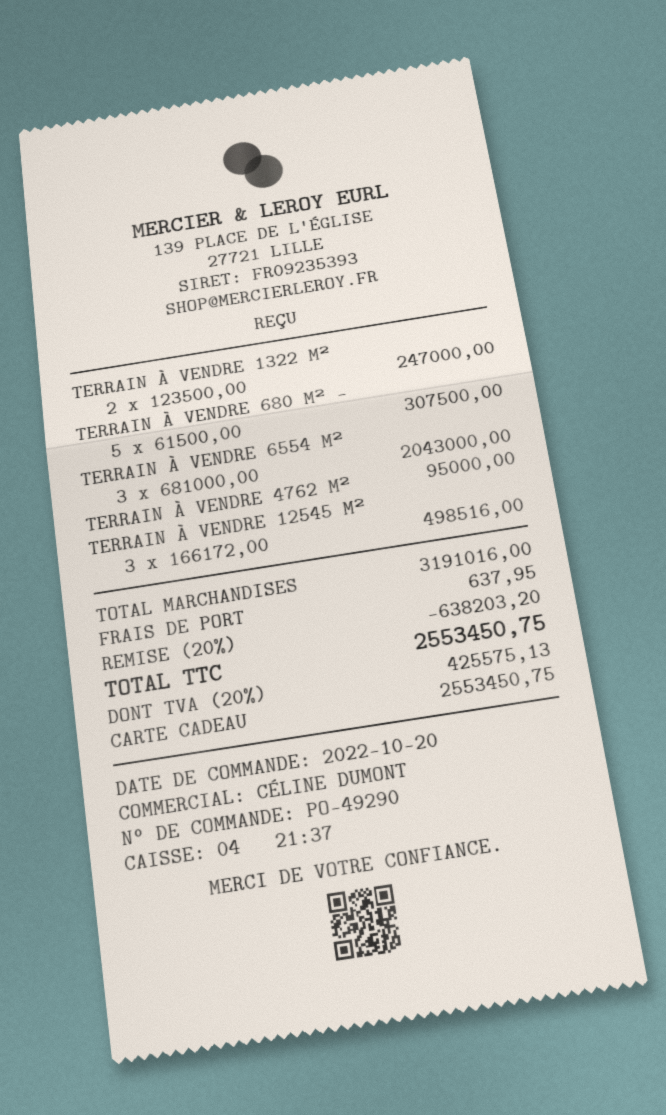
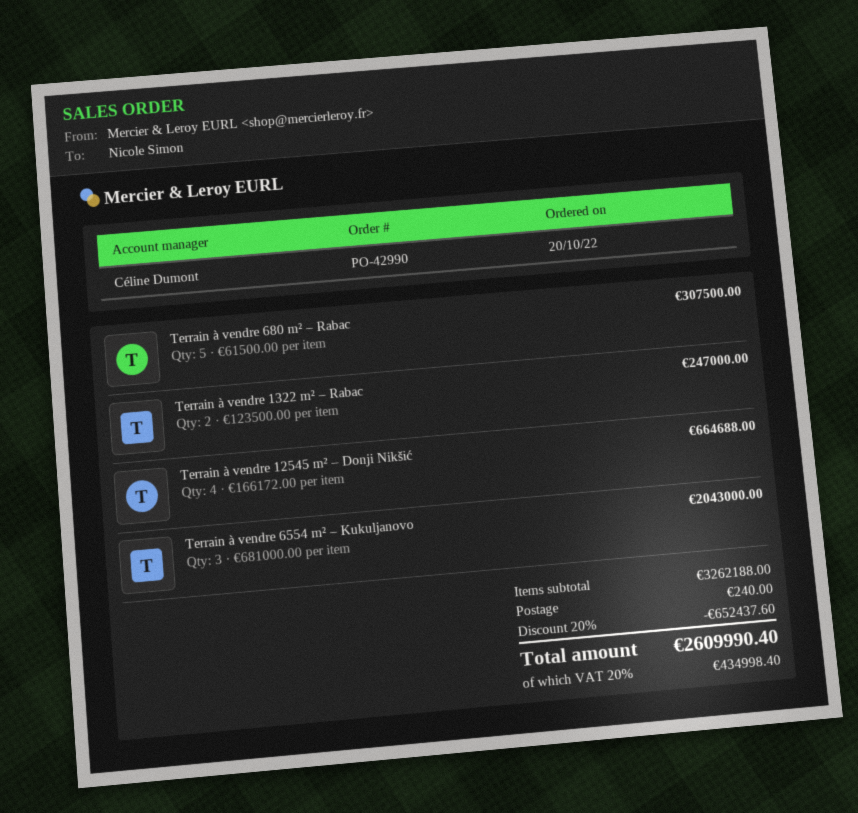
order number: PO-49290 -> PO-42990
TERRAIN À VENDRE 4762 M²: 1 x 95000.00 = 95000.00 -> none
TERRAIN À VENDRE 12545 M²: 3 x 166172.00 = 498516.00 -> 4 x 166172.00 = 664688.00
subtotal: 3191016.00 -> 3262188.00
discount: 20% = 638203.20 -> 20% = 652437.60
shipping: 637.95 -> 240.00
tax: 20% = 425575.13 -> 20% = 434998.40
total: 2553450.75 -> 2609990.40

